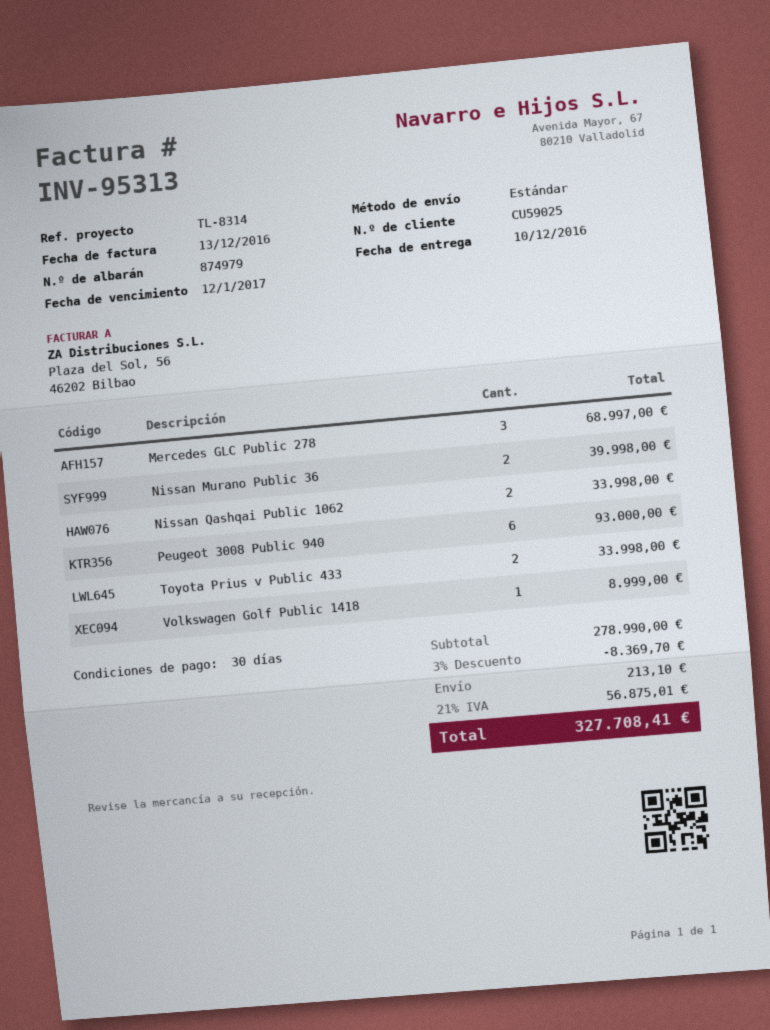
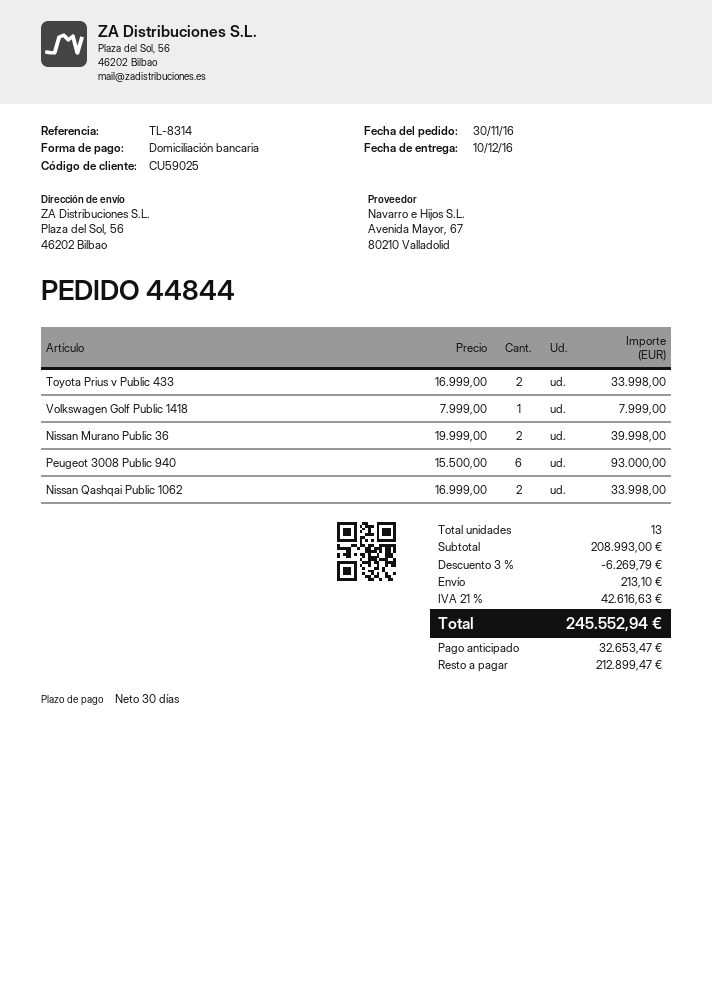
Mercedes GLC Public 278: 3 for 68997.00 -> none
Volkswagen Golf Public 1418: 1 for 8999.00 -> 1 for 7999.00
subtotal: 278990.00 -> 208993.00
discount: 3% = 8369.70 -> 3% = 6269.79
tax: 21% = 56875.01 -> 21% = 42616.63
total: 327708.41 -> 245552.94

